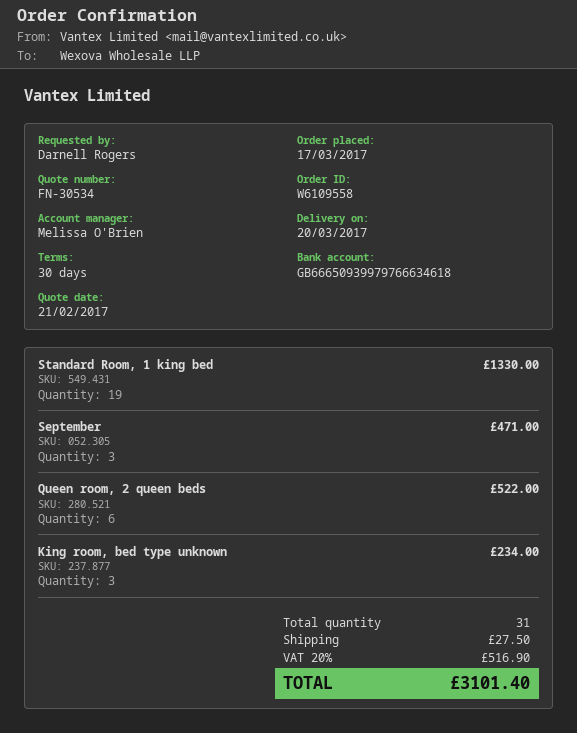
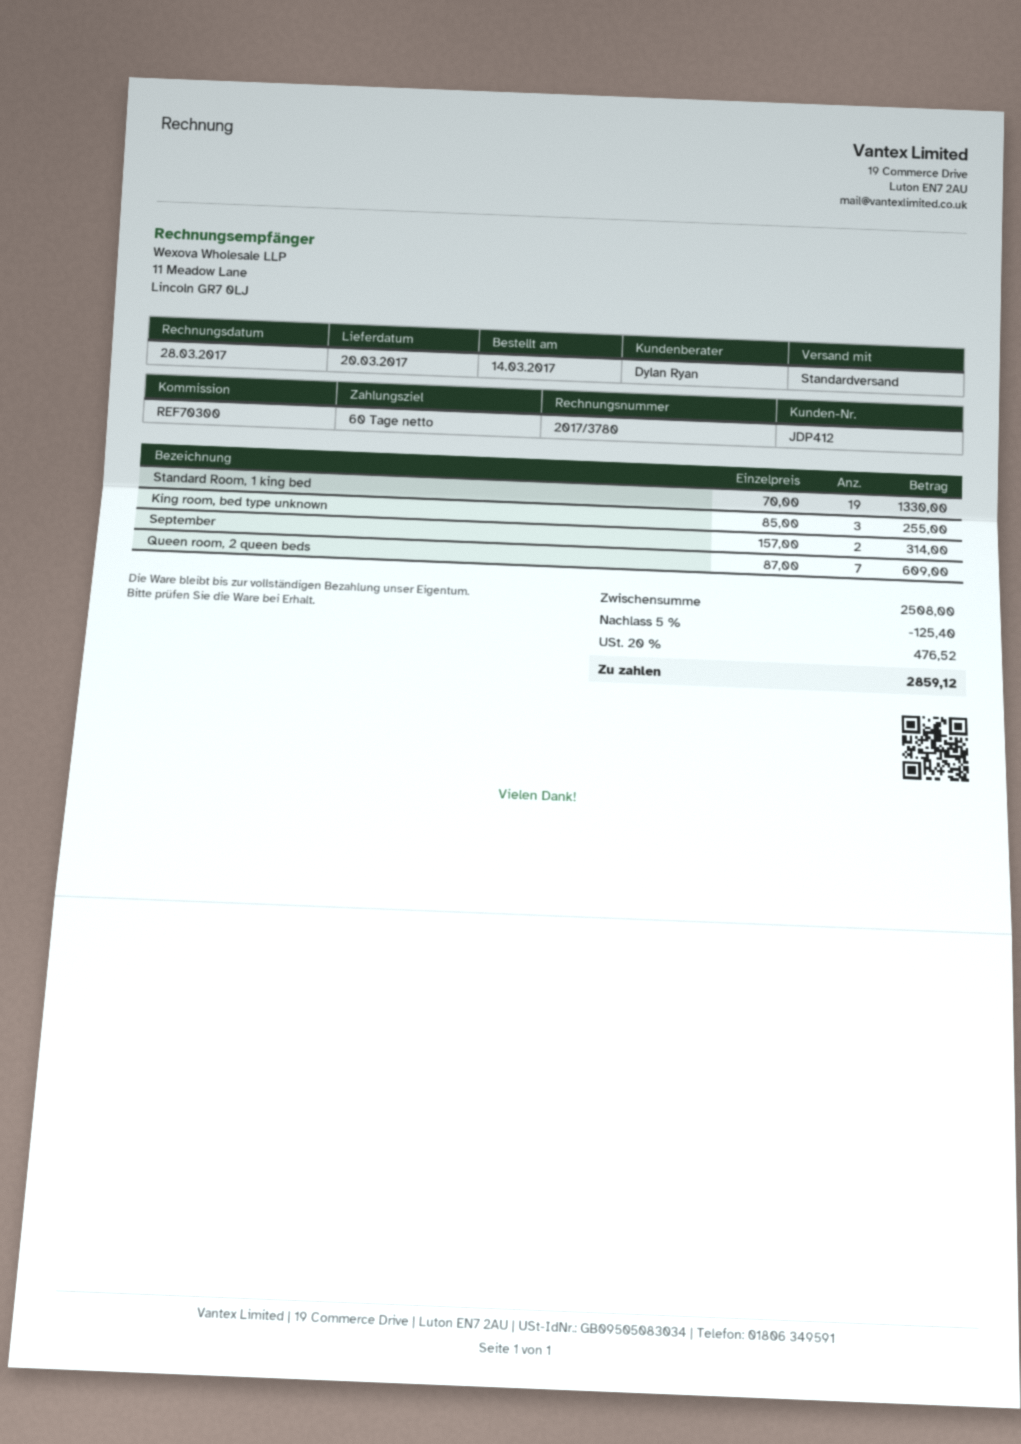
order date: 2017-03-17 -> 2017-03-14
payment terms: 30 days -> 60 days
sales rep: Melissa O'Brien -> Dylan Ryan
September: 3 for 471.00 -> 2 for 314.00
Queen room, 2 queen beds: 6 for 522.00 -> 7 for 609.00
King room, bed type unknown: 3 for 234.00 -> 3 for 255.00
discount: none -> 5% = 125.40
shipping: 27.50 -> none
tax: 20% = 516.90 -> 20% = 476.52
total: 3101.40 -> 2859.12

